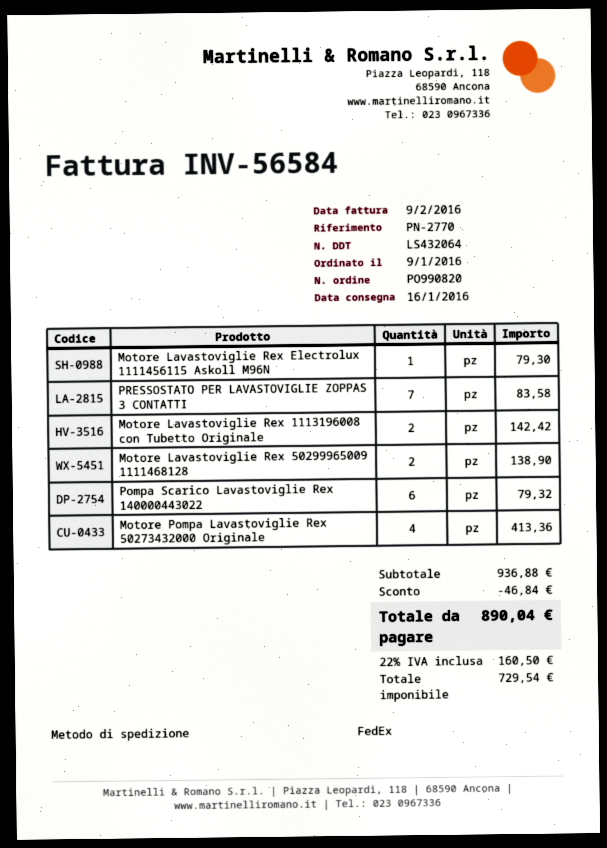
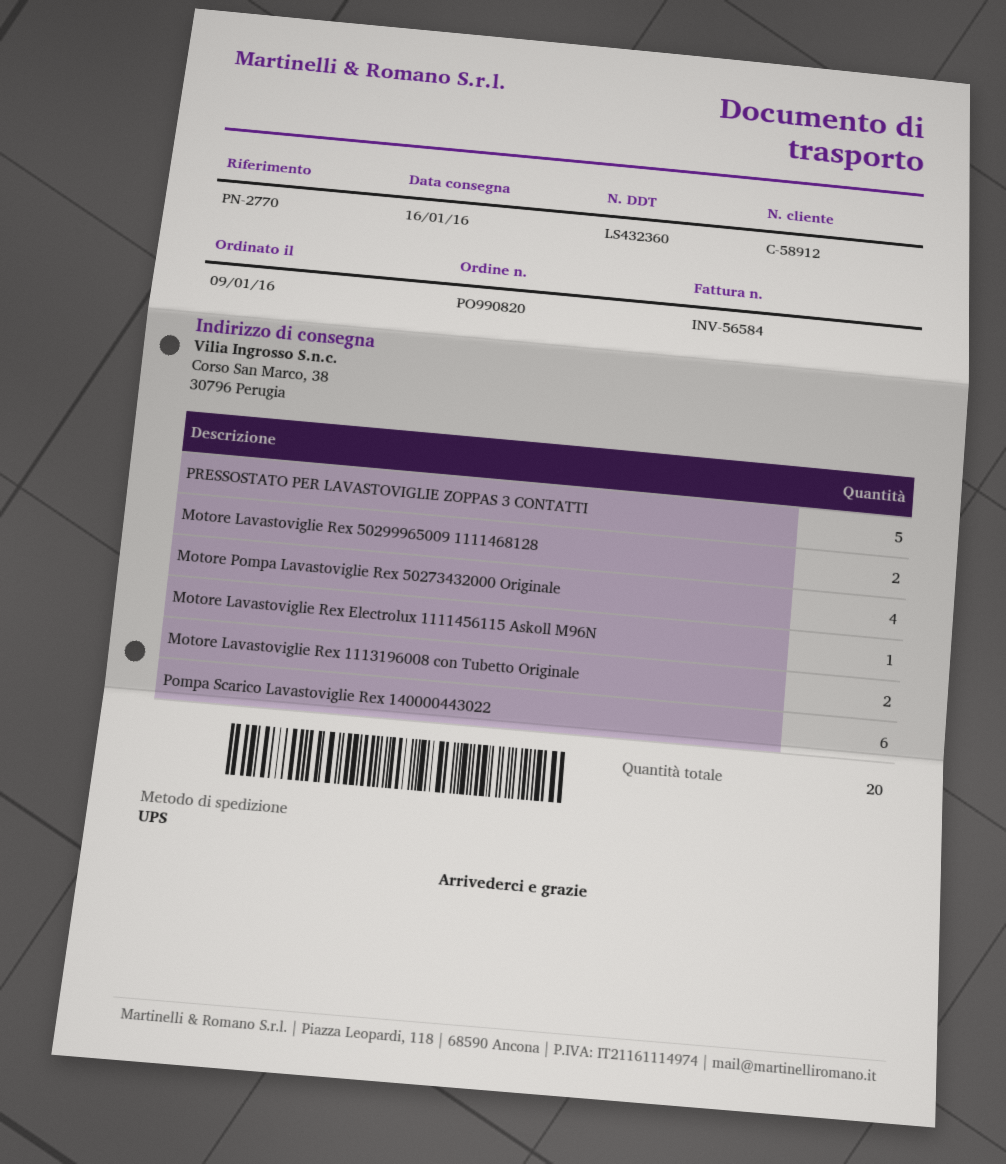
delivery note number: LS432064 -> LS432360
shipping method: FedEx -> UPS
PRESSOSTATO PER LAVASTOVIGLIE ZOPPAS 3 CONTATTI: 7 -> 5

